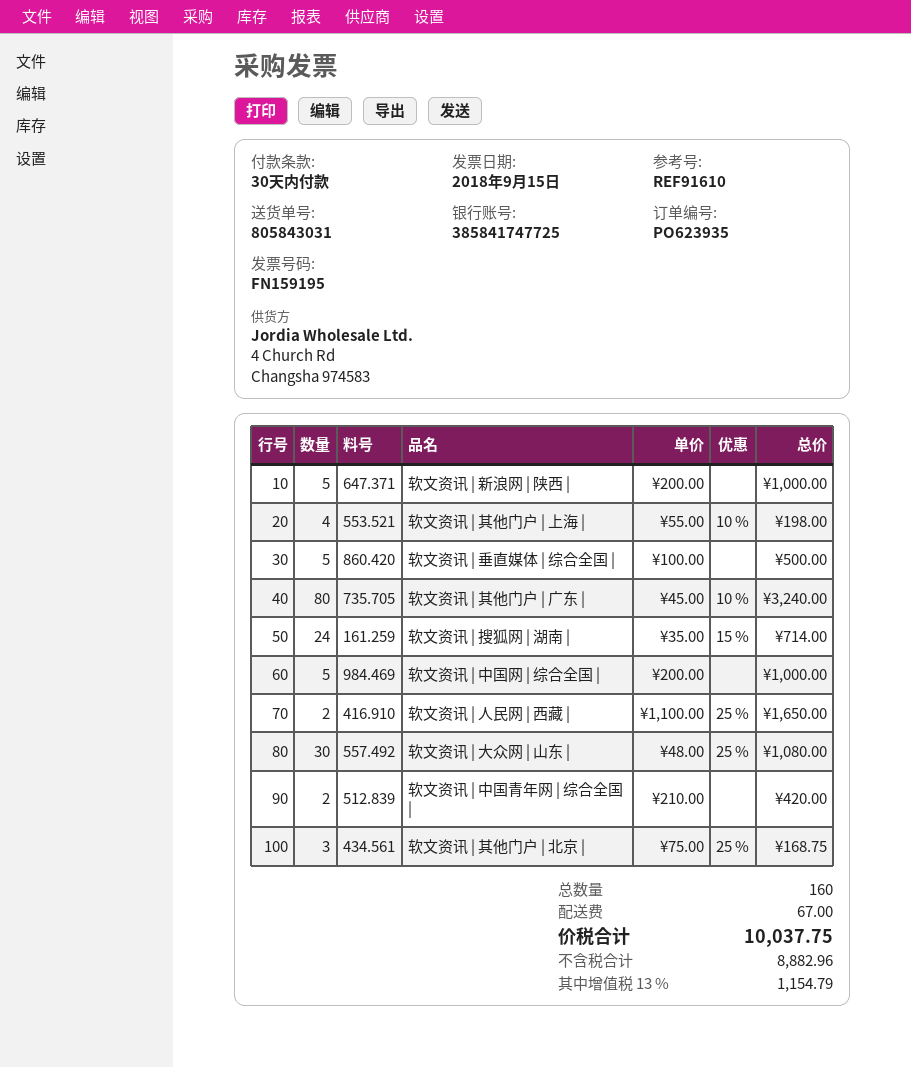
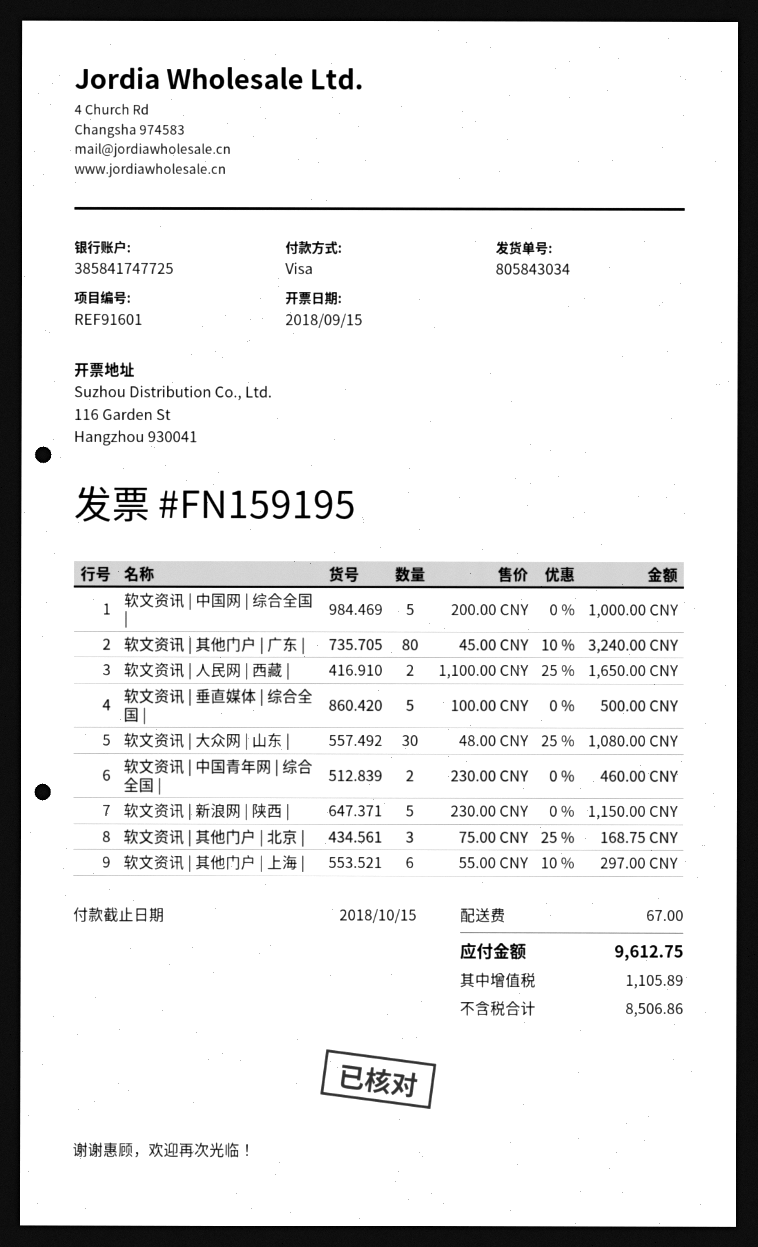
delivery note number: 805843031 -> 805843034
reference: REF91610 -> REF91601
软文资讯 | 新浪网 | 陕西 |: 5 x 200.00 = 1000.00 -> 5 x 230.00 = 1150.00
软文资讯 | 其他门户 | 上海 |: 4 x 55.00 - 10% = 198.00 -> 6 x 55.00 - 10% = 297.00
软文资讯 | 搜狐网 | 湖南 |: 24 x 35.00 - 15% = 714.00 -> none
软文资讯 | 中国青年网 | 综合全国 |: 2 x 210.00 = 420.00 -> 2 x 230.00 = 460.00
net: 8882.96 -> 8506.86
tax: 1154.79 -> 1105.89
total: 10037.75 -> 9612.75

